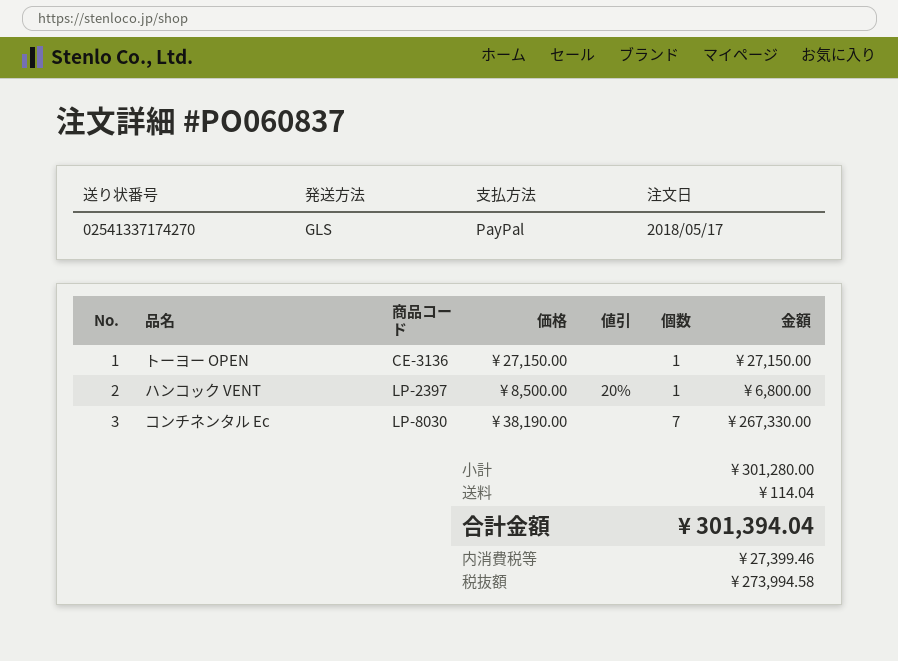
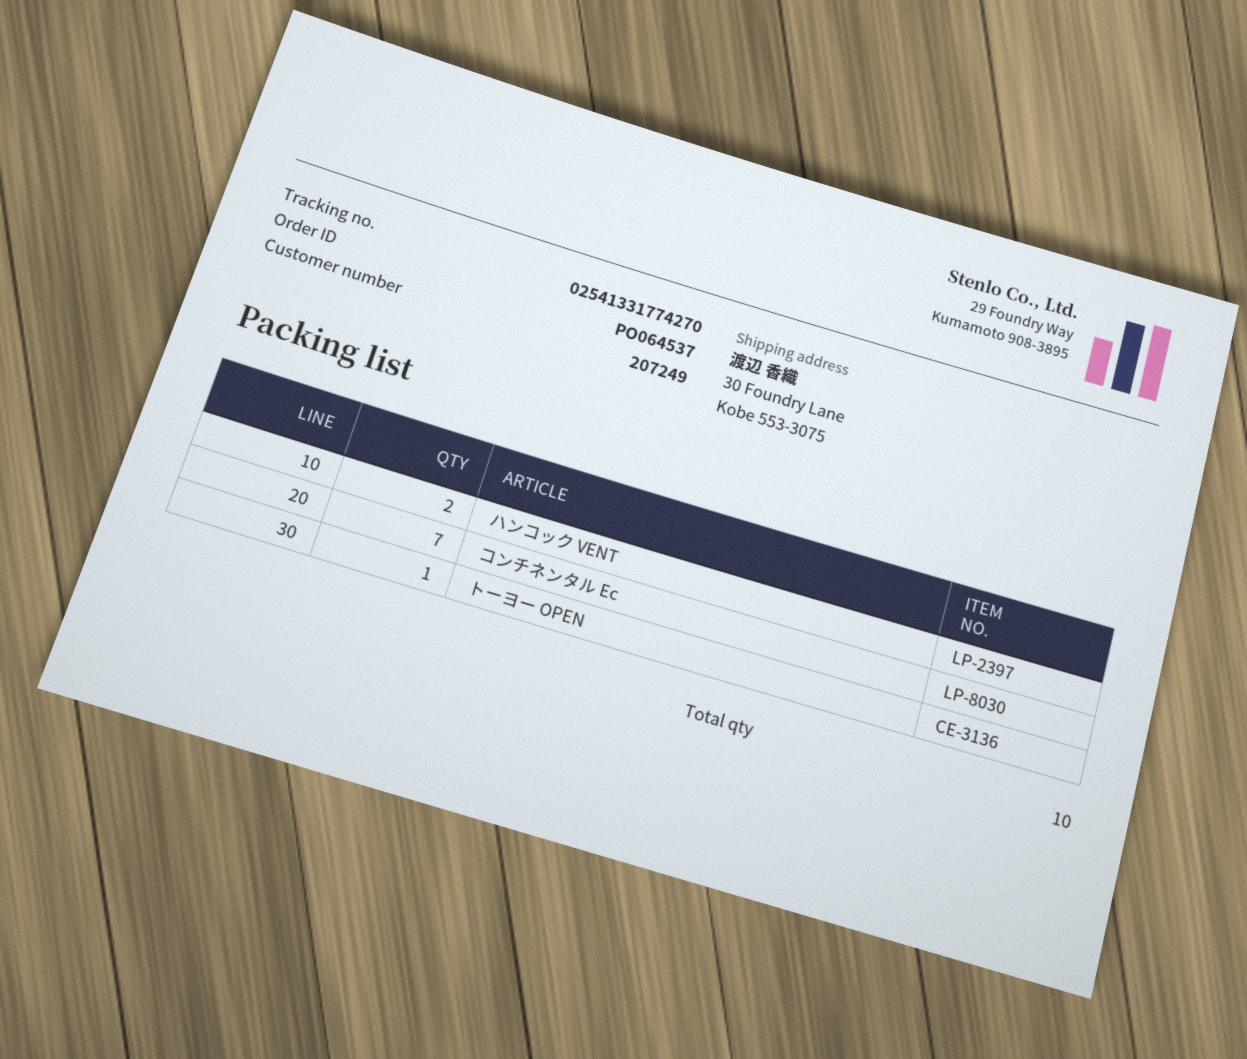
order number: PO060837 -> PO064537
tracking number: 02541337174270 -> 02541331774270
ハンコック VENT: 1 -> 2

